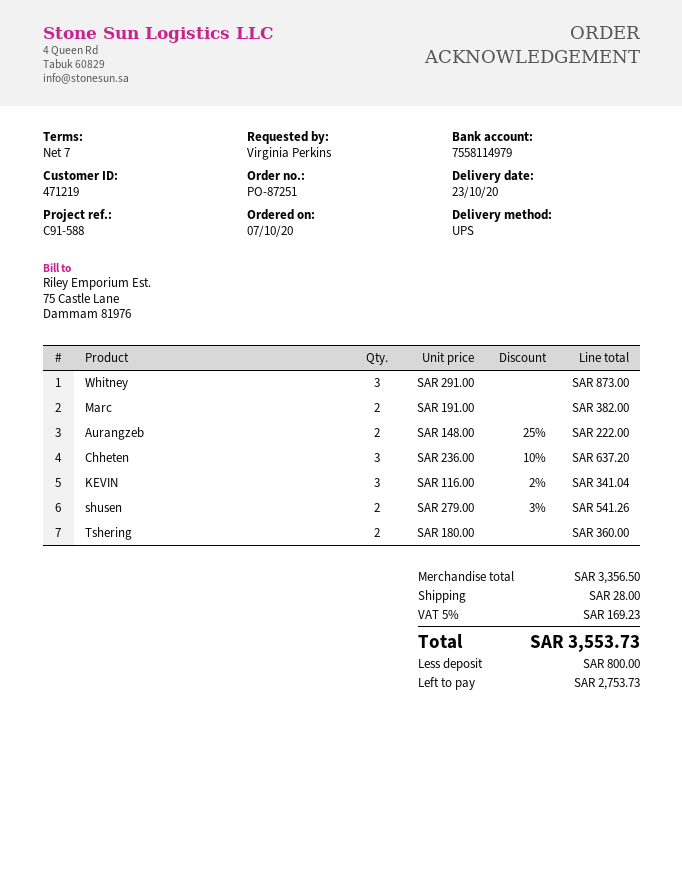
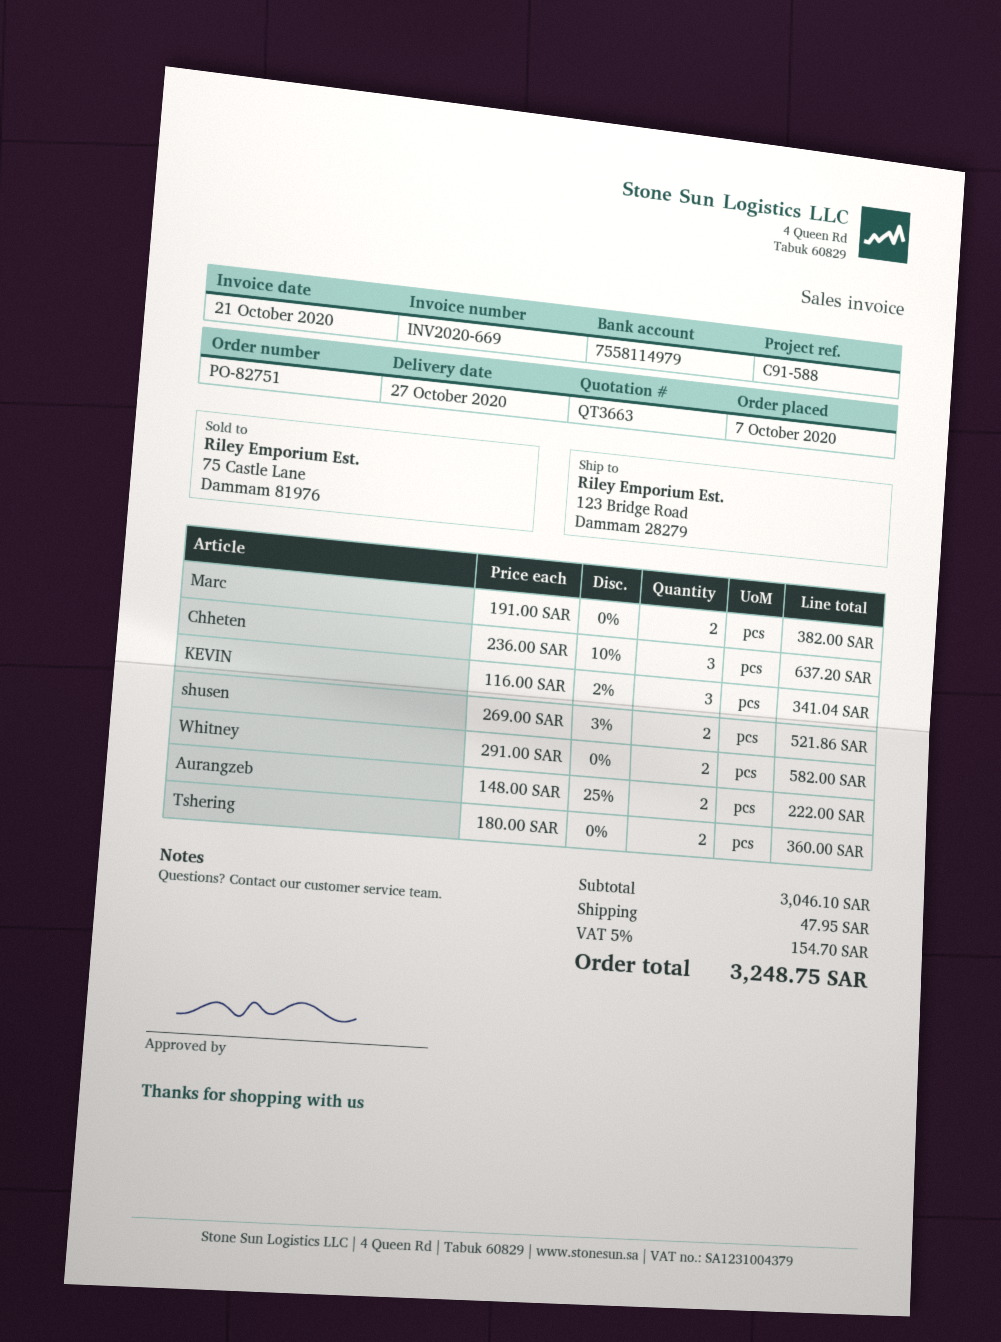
order number: PO-87251 -> PO-82751
delivery date: 2020-10-23 -> 2020-10-27
Whitney: 3 x 291.00 = 873.00 -> 2 x 291.00 = 582.00
shusen: 2 x 279.00 - 3% = 541.26 -> 2 x 269.00 - 3% = 521.86
subtotal: 3356.50 -> 3046.10
shipping: 28.00 -> 47.95
tax: 5% = 169.23 -> 5% = 154.70
total: 3553.73 -> 3248.75

